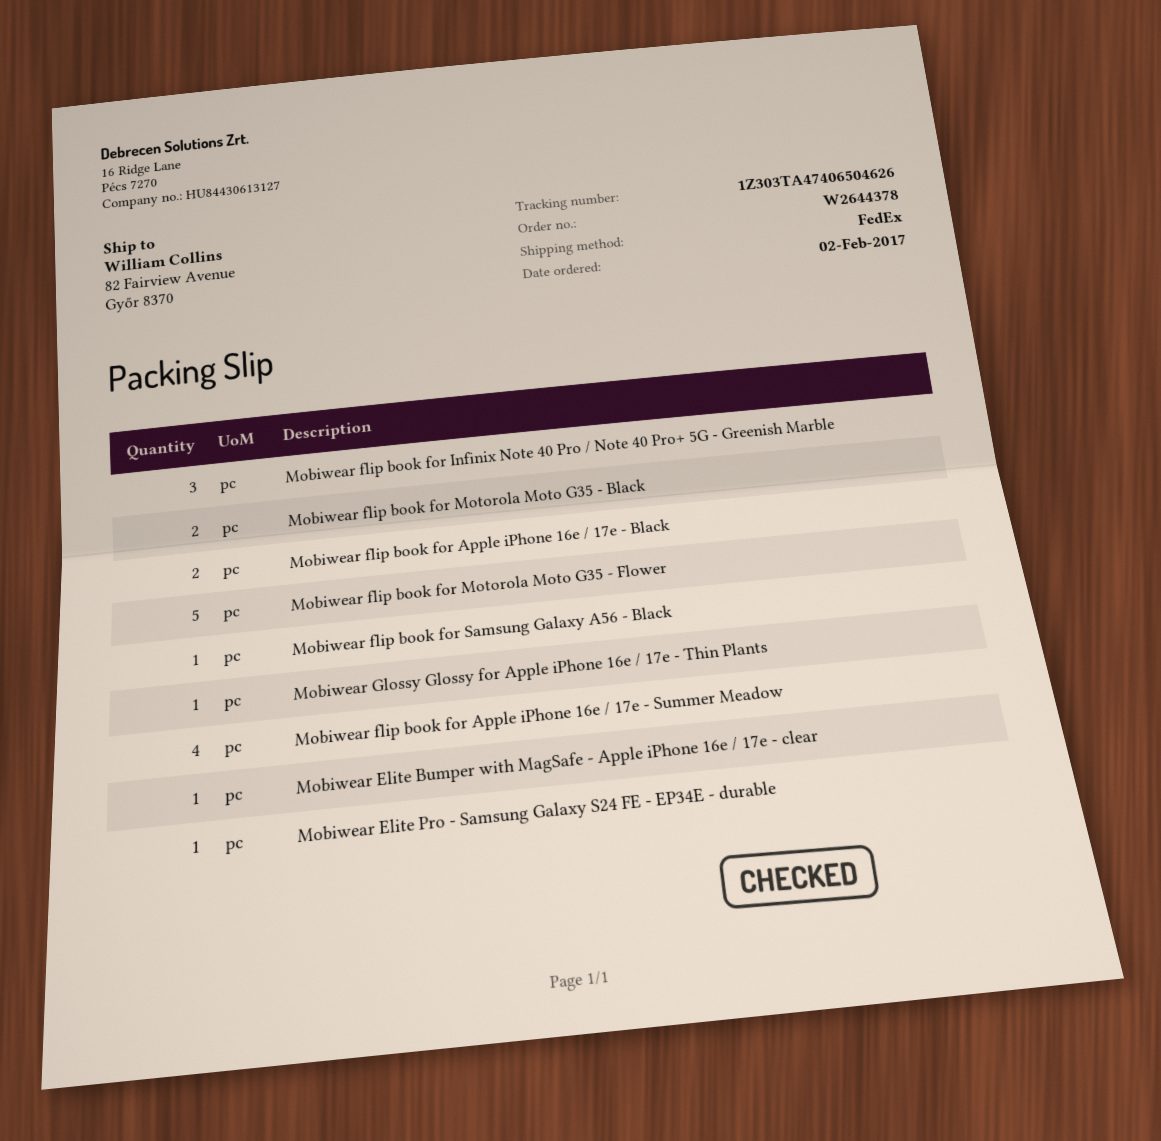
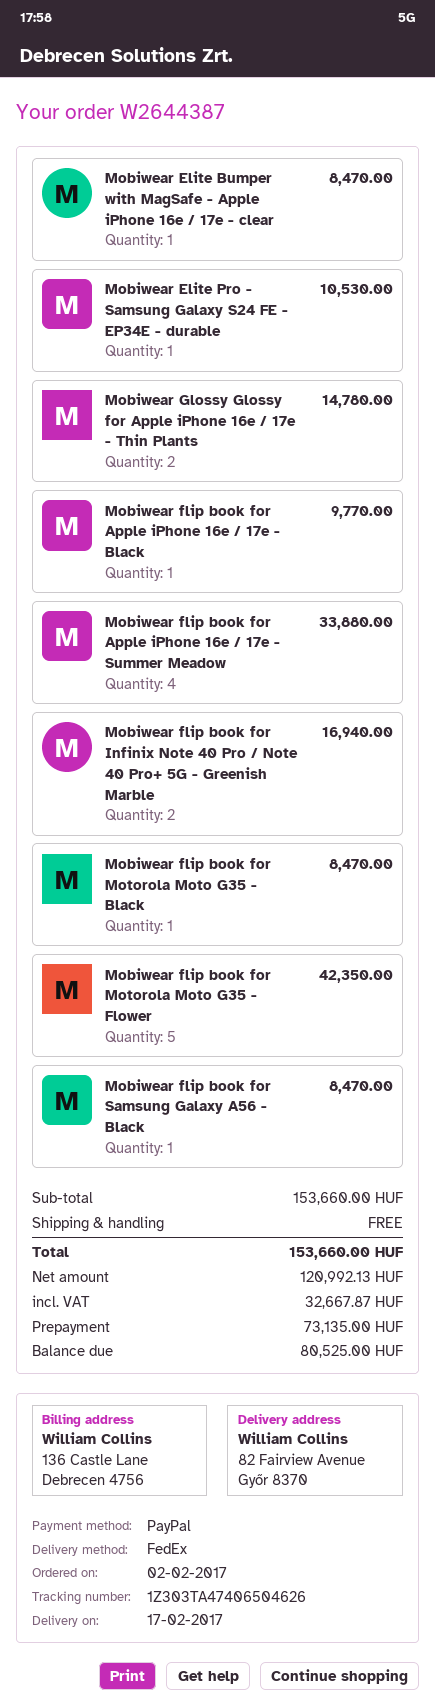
order number: W2644378 -> W2644387
Mobiwear flip book for Infinix Note 40 Pro / Note 40 Pro+ 5G - Greenish Marble: 3 -> 2
Mobiwear flip book for Motorola Moto G35 - Black: 2 -> 1
Mobiwear flip book for Apple iPhone 16e / 17e - Black: 2 -> 1
Mobiwear Glossy Glossy for Apple iPhone 16e / 17e - Thin Plants: 1 -> 2

